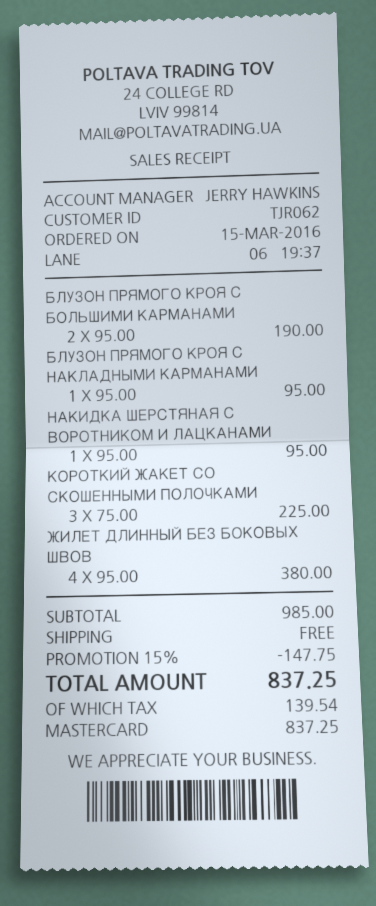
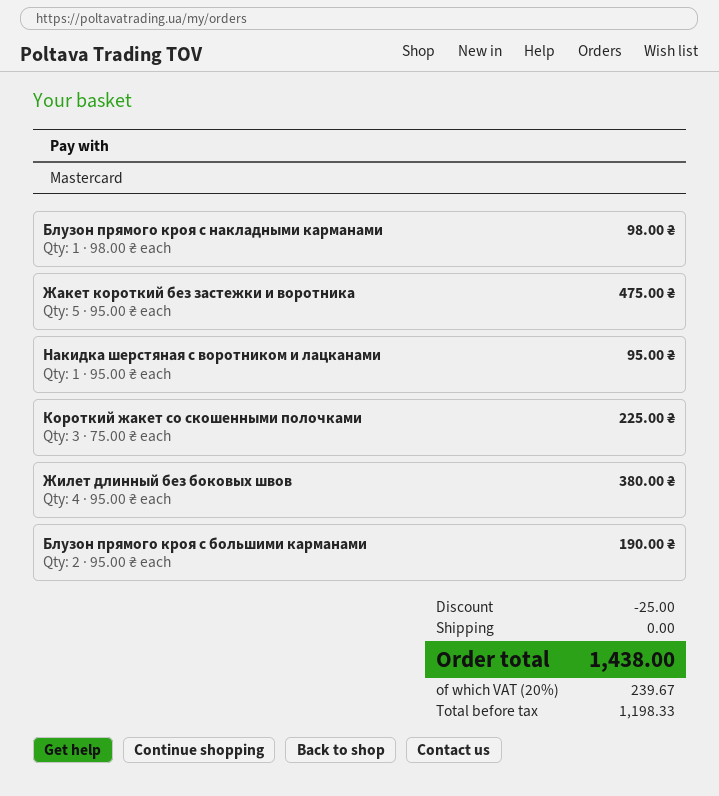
БЛУЗОН ПРЯМОГО КРОЯ С НАКЛАДНЫМИ КАРМАНАМИ: 1 x 95.00 = 95.00 -> 1 x 98.00 = 98.00
Жакет короткий без застежки и воротника: none -> 5 x 95.00 = 475.00
discount: 147.75 -> 25.00
tax: 139.54 -> 239.67
total: 837.25 -> 1438.00

